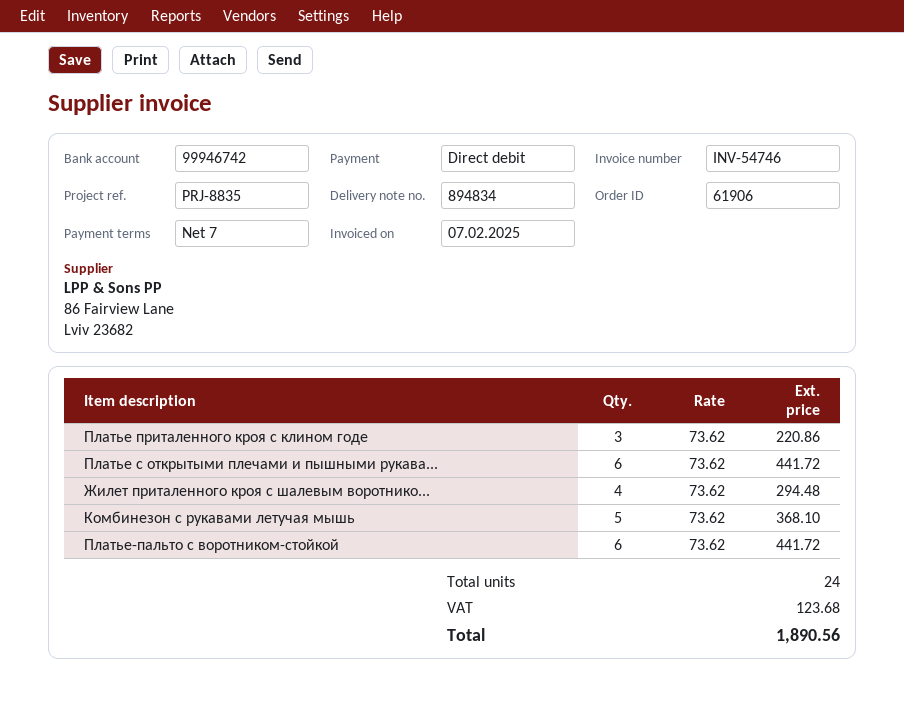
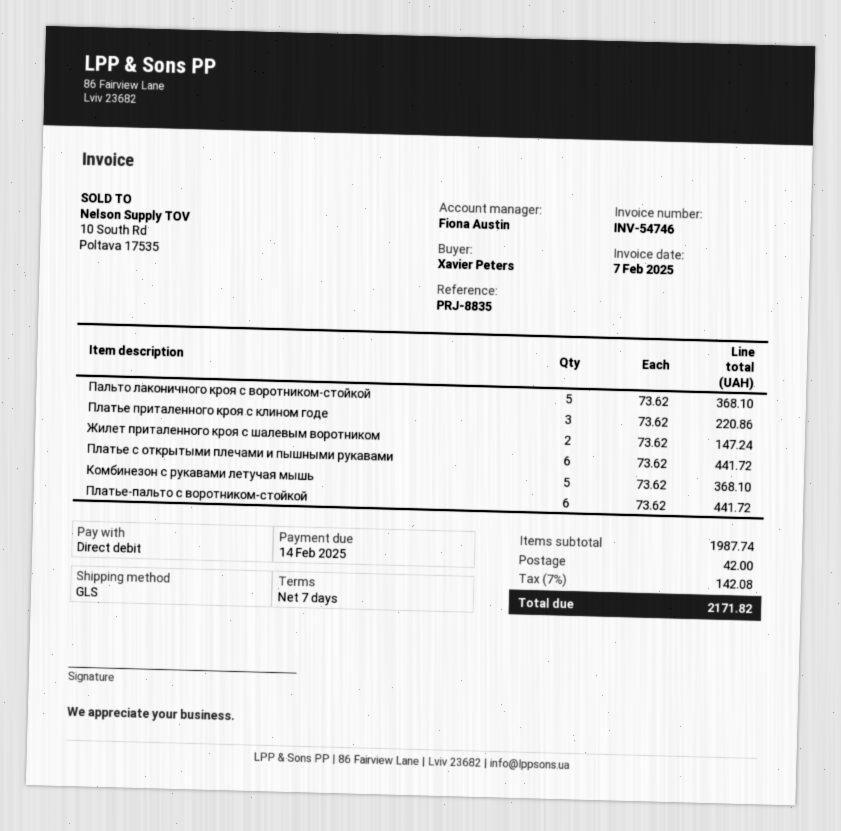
Жилет приталенного кроя с шалевым воротнико...: 4 x 73.62 = 294.48 -> 2 x 73.62 = 147.24
Пальто лаконичного кроя с воротником-стойкой: none -> 5 x 73.62 = 368.10
shipping: none -> 42.00
tax: 123.68 -> 142.08
total: 1890.56 -> 2171.82

